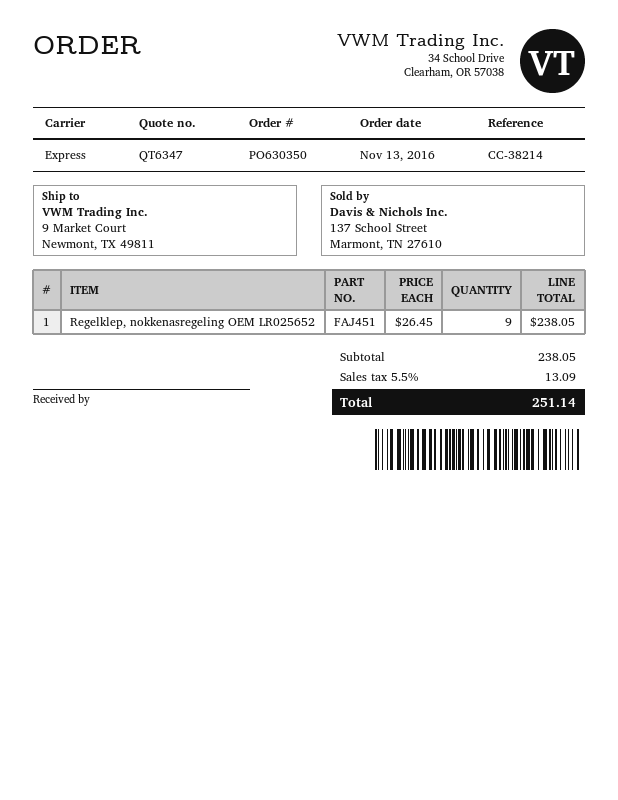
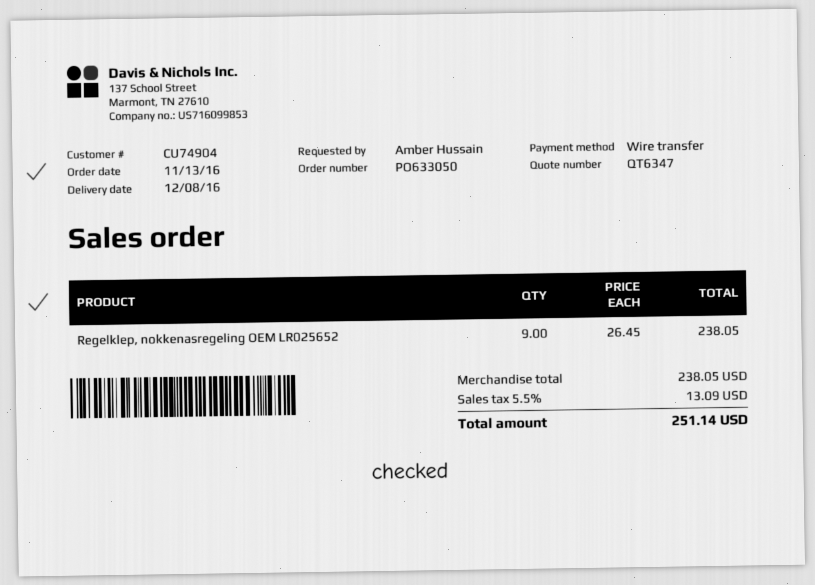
order number: PO630350 -> PO633050

